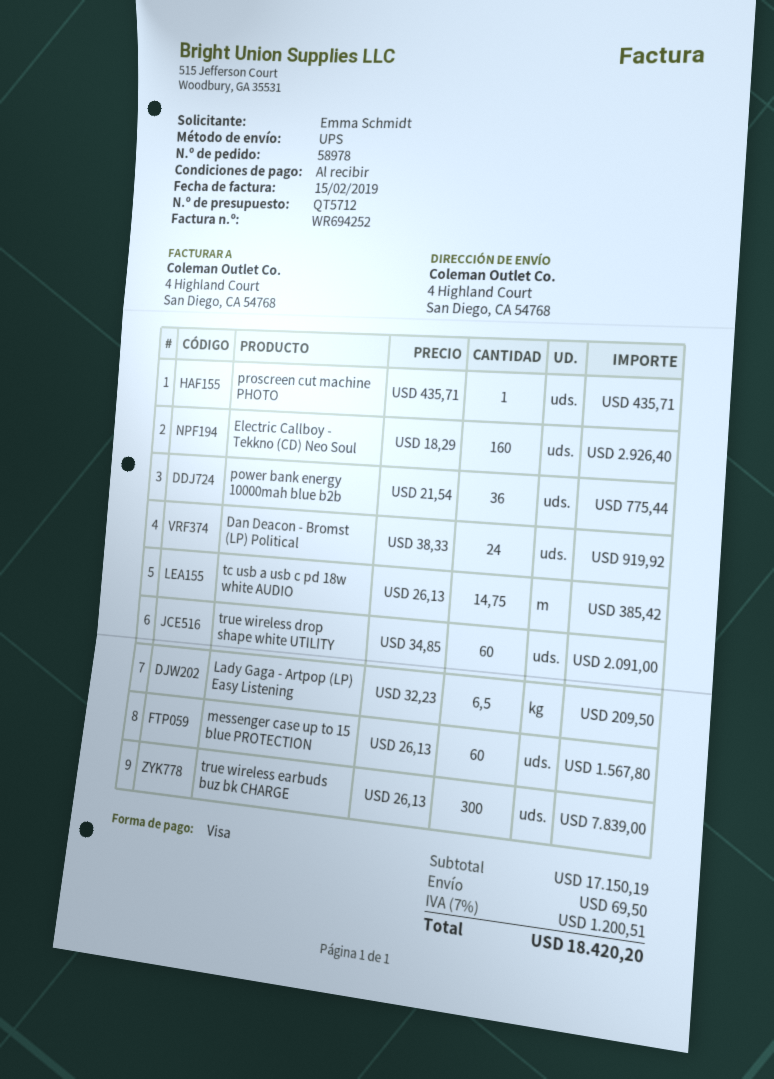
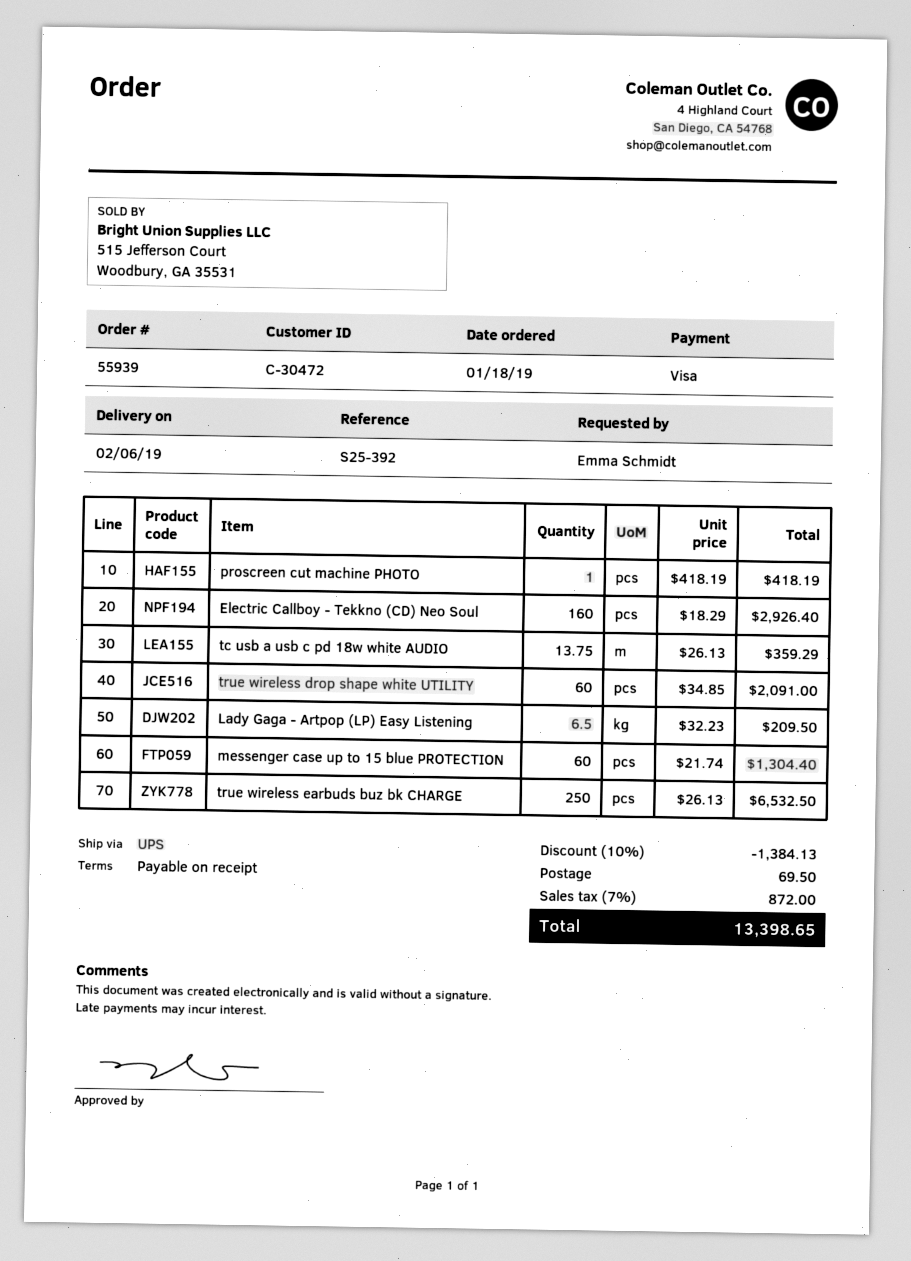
order number: 58978 -> 55939
proscreen cut machine PHOTO: 1 x 435.71 = 435.71 -> 1 x 418.19 = 418.19
power bank energy 10000mah blue b2b: 36 x 21.54 = 775.44 -> none
Dan Deacon - Bromst (LP) Political: 24 x 38.33 = 919.92 -> none
tc usb a usb c pd 18w white AUDIO: 14.75 x 26.13 = 385.42 -> 13.75 x 26.13 = 359.29
messenger case up to 15 blue PROTECTION: 60 x 26.13 = 1567.80 -> 60 x 21.74 = 1304.40
true wireless earbuds buz bk CHARGE: 300 x 26.13 = 7839.00 -> 250 x 26.13 = 6532.50
discount: none -> 10% = 1384.13
tax: 7% = 1200.51 -> 7% = 872.00
total: 18420.20 -> 13398.65

